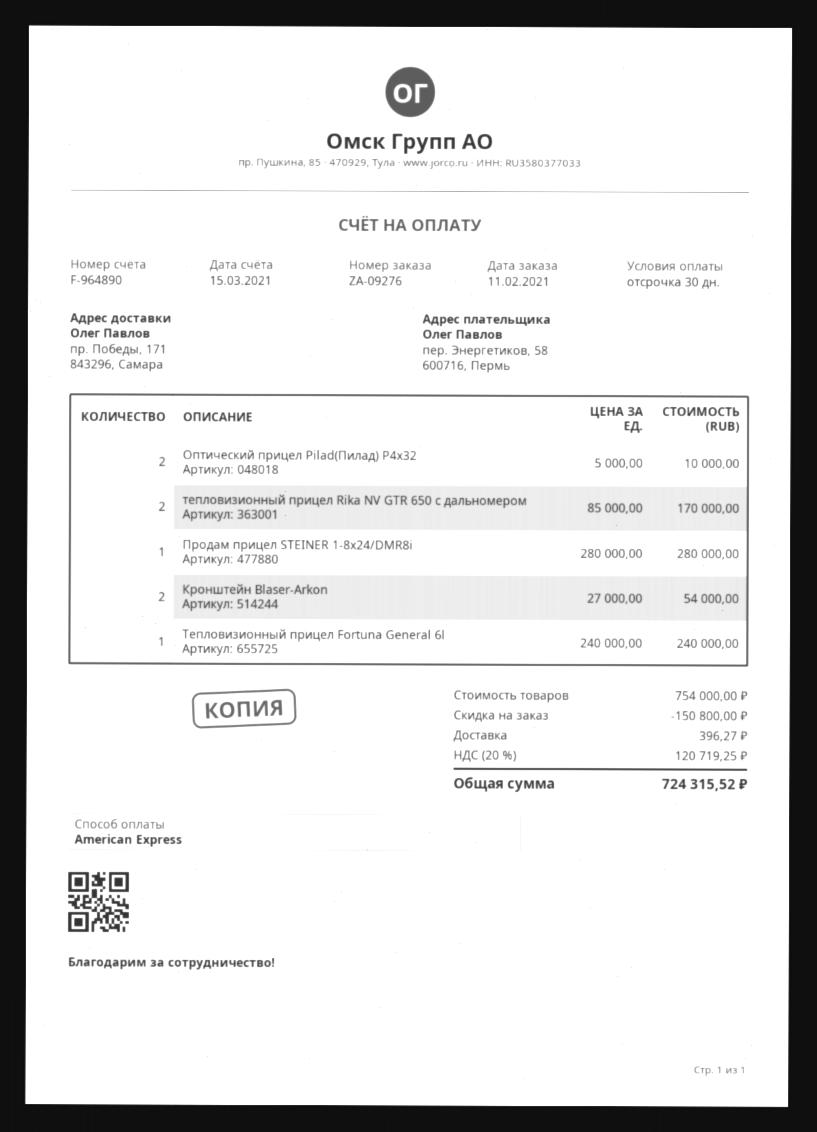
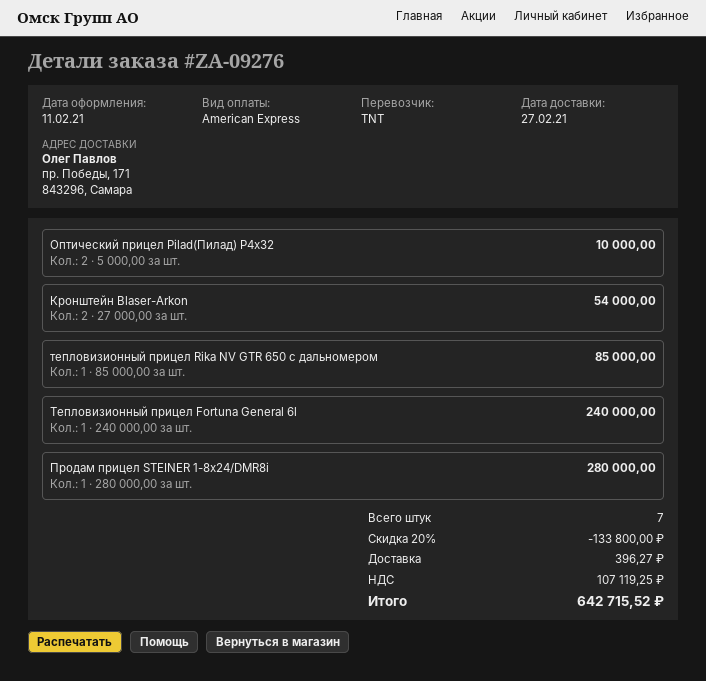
тепловизионный прицел Rika NV GTR 650 с дальномером: 2 x 85000.00 = 170000.00 -> 1 x 85000.00 = 85000.00
discount: 150800.00 -> 133800.00
tax: 120719.25 -> 107119.25
total: 724315.52 -> 642715.52

